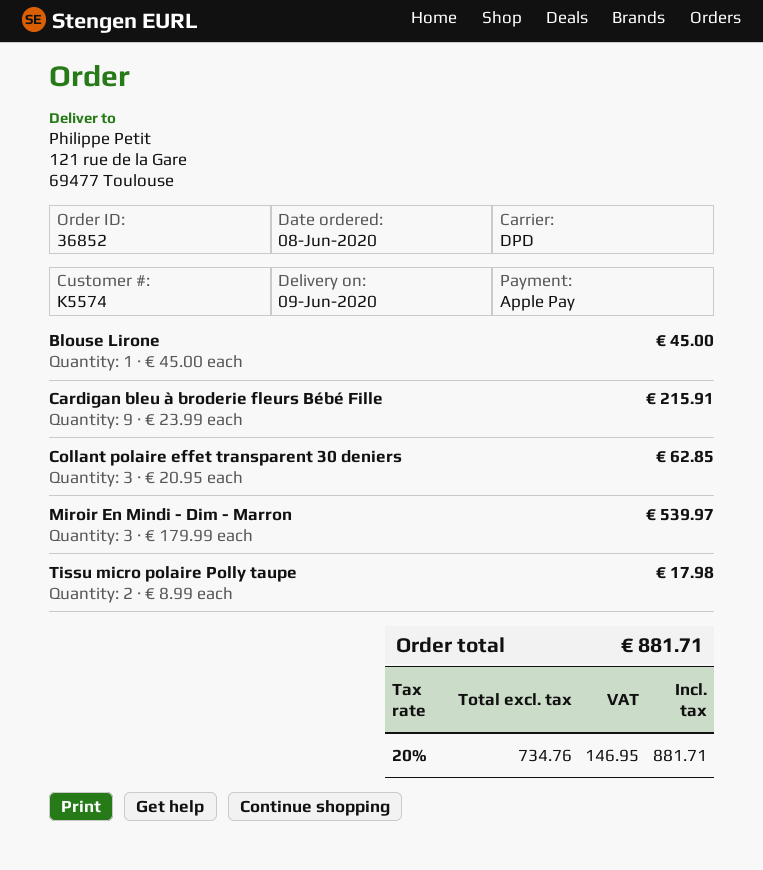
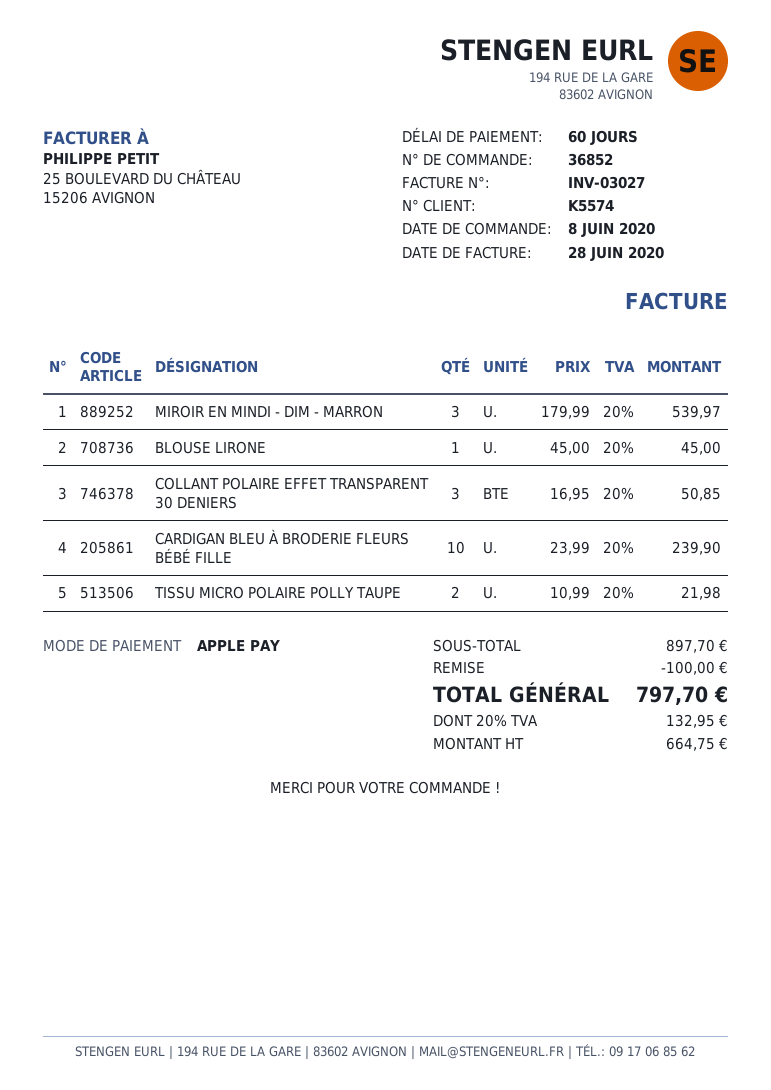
Cardigan bleu à broderie fleurs Bébé Fille: 9 x 23.99 = 215.91 -> 10 x 23.99 = 239.90
Collant polaire effet transparent 30 deniers: 3 x 20.95 = 62.85 -> 3 x 16.95 = 50.85
Tissu micro polaire Polly taupe: 2 x 8.99 = 17.98 -> 2 x 10.99 = 21.98
discount: none -> 100.00
net: 734.76 -> 664.75
tax: 20% = 146.95 -> 20% = 132.95
total: 881.71 -> 797.70

